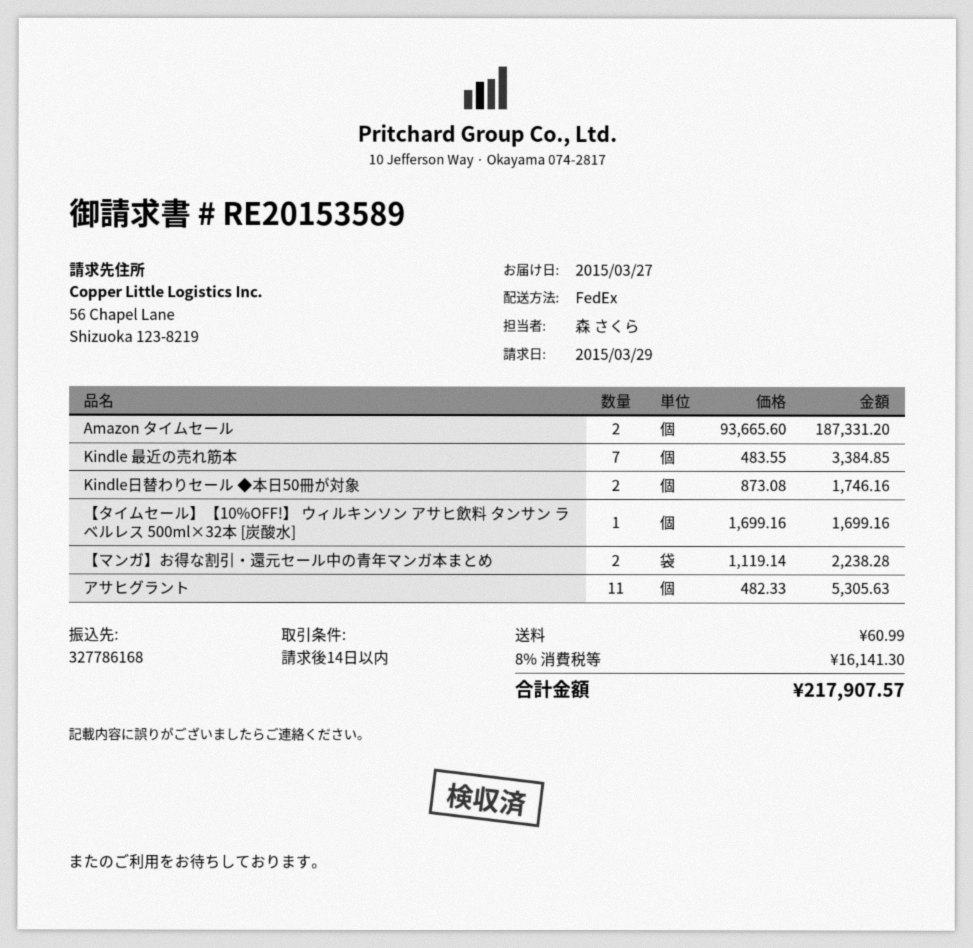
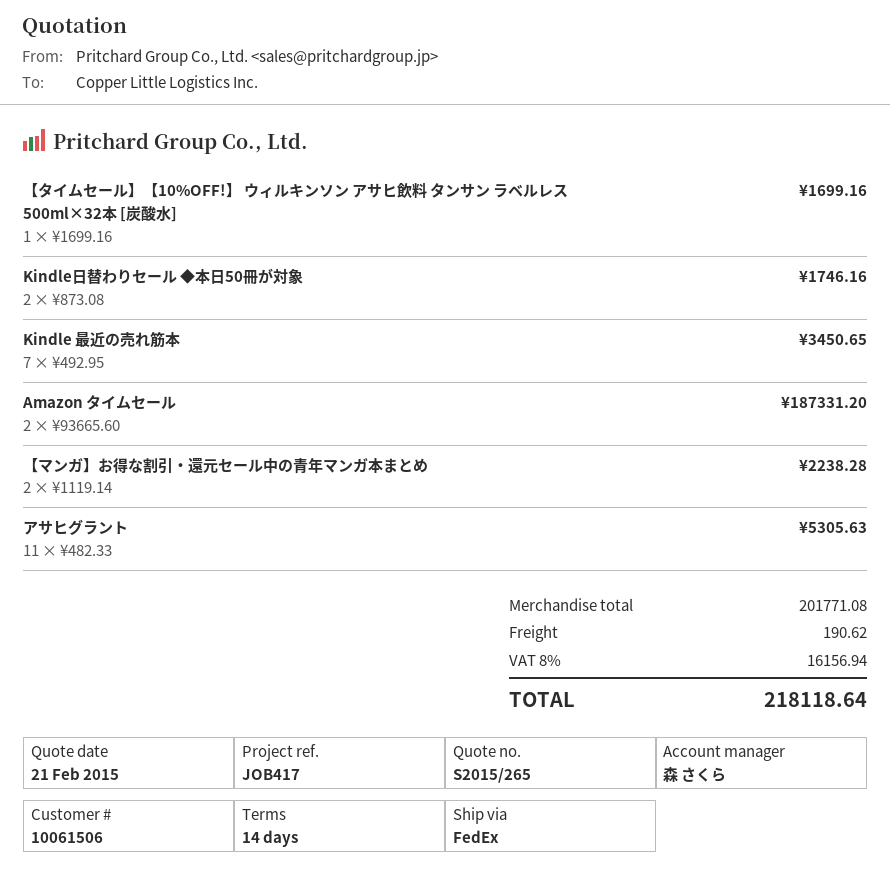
Kindle 最近の売れ筋本: 7 x 483.55 = 3384.85 -> 7 x 492.95 = 3450.65
shipping: 60.99 -> 190.62
tax: 8% = 16141.30 -> 8% = 16156.94
total: 217907.57 -> 218118.64

